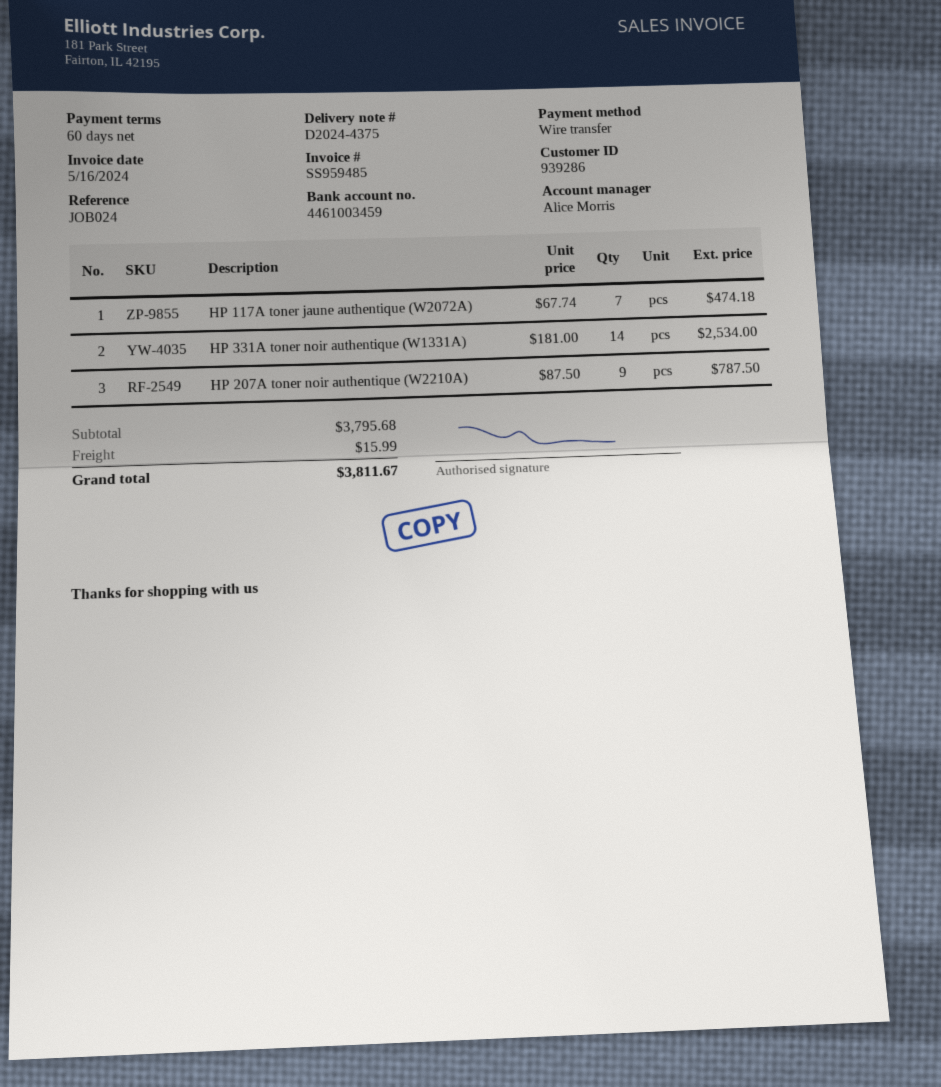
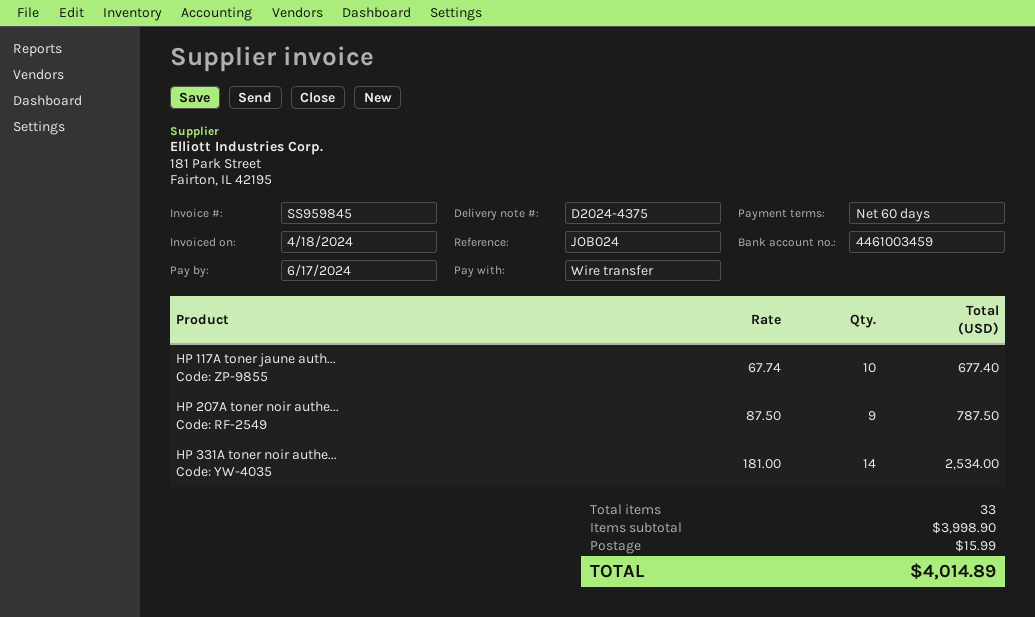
invoice number: SS959485 -> SS959845
invoice date: 2024-05-16 -> 2024-04-18
HP 117A toner jaune authentique (W2072A): 7 x 67.74 = 474.18 -> 10 x 67.74 = 677.40
subtotal: 3795.68 -> 3998.90
total: 3811.67 -> 4014.89

